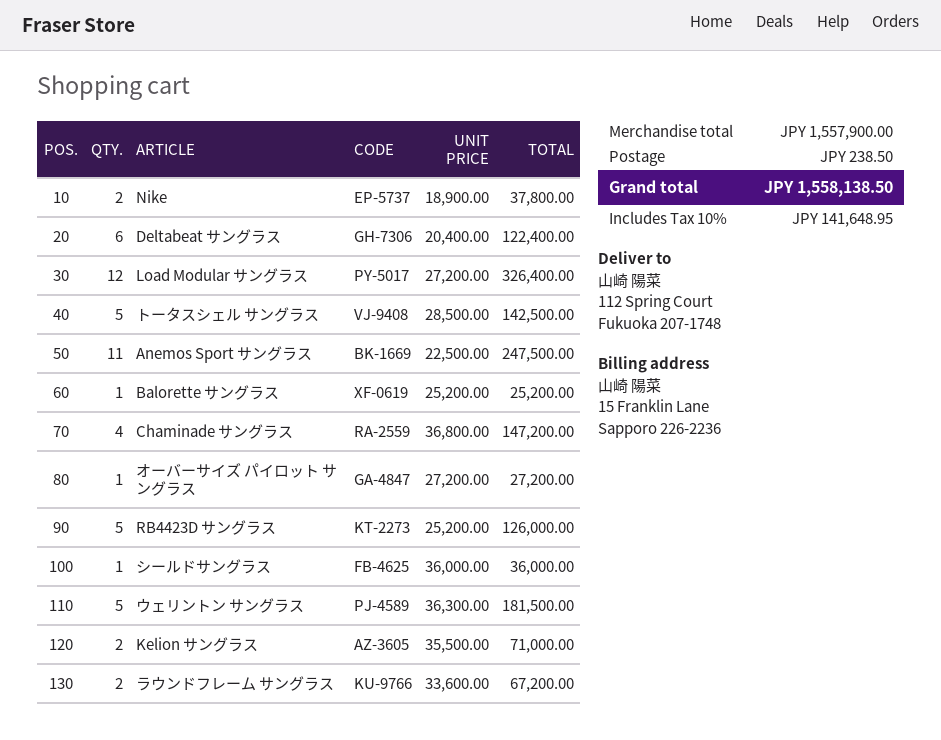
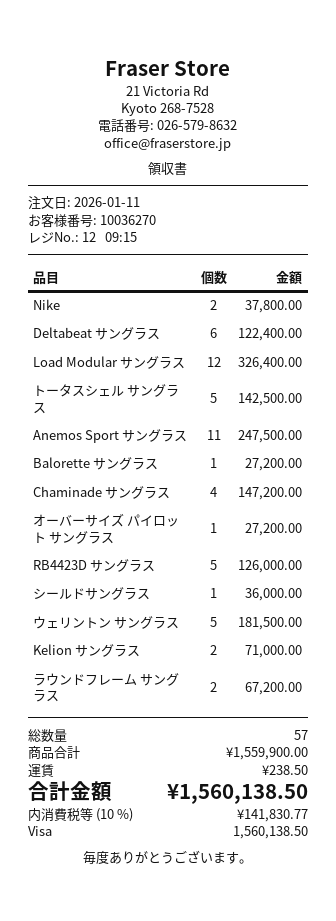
Balorette サングラス: 1 for 25200.00 -> 1 for 27200.00
subtotal: 1557900.00 -> 1559900.00
tax: 10% = 141648.95 -> 10% = 141830.77
total: 1558138.50 -> 1560138.50

